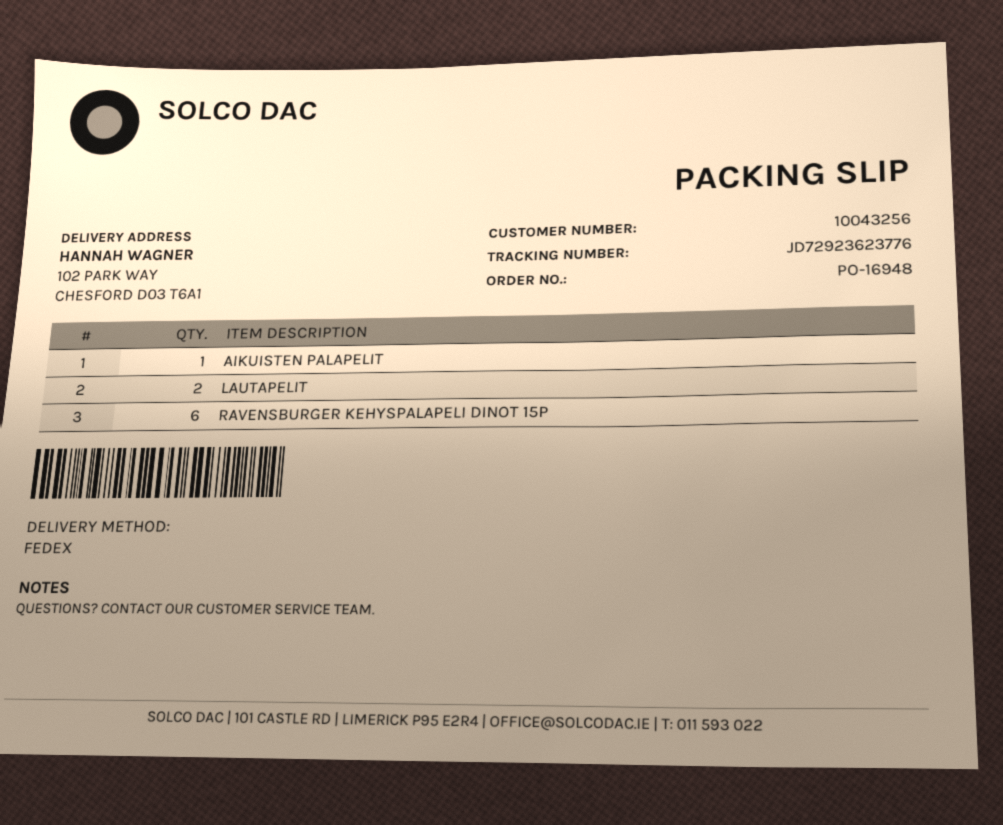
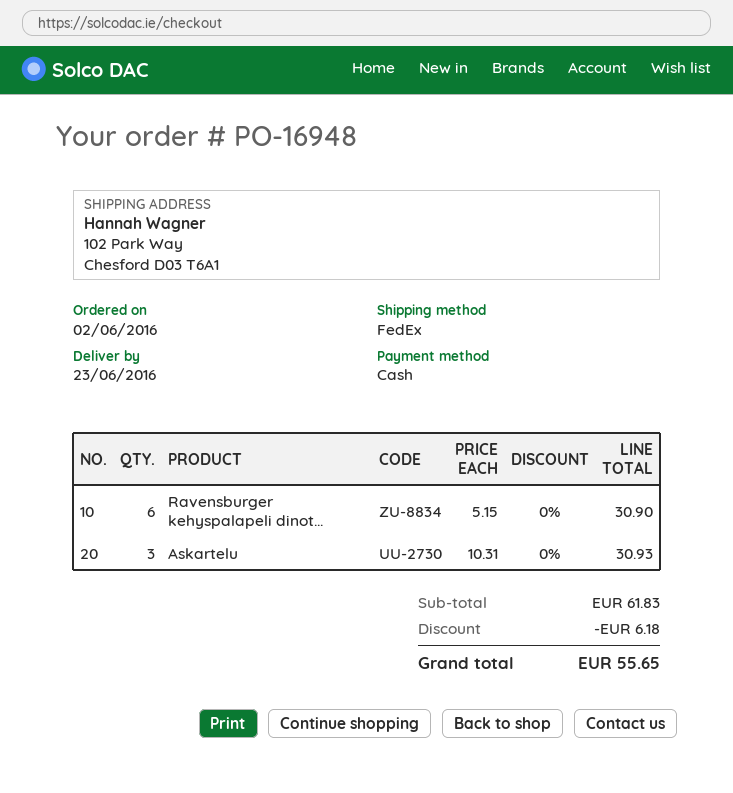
AIKUISTEN PALAPELIT: 1 -> none
LAUTAPELIT: 2 -> none
Askartelu: none -> 3

